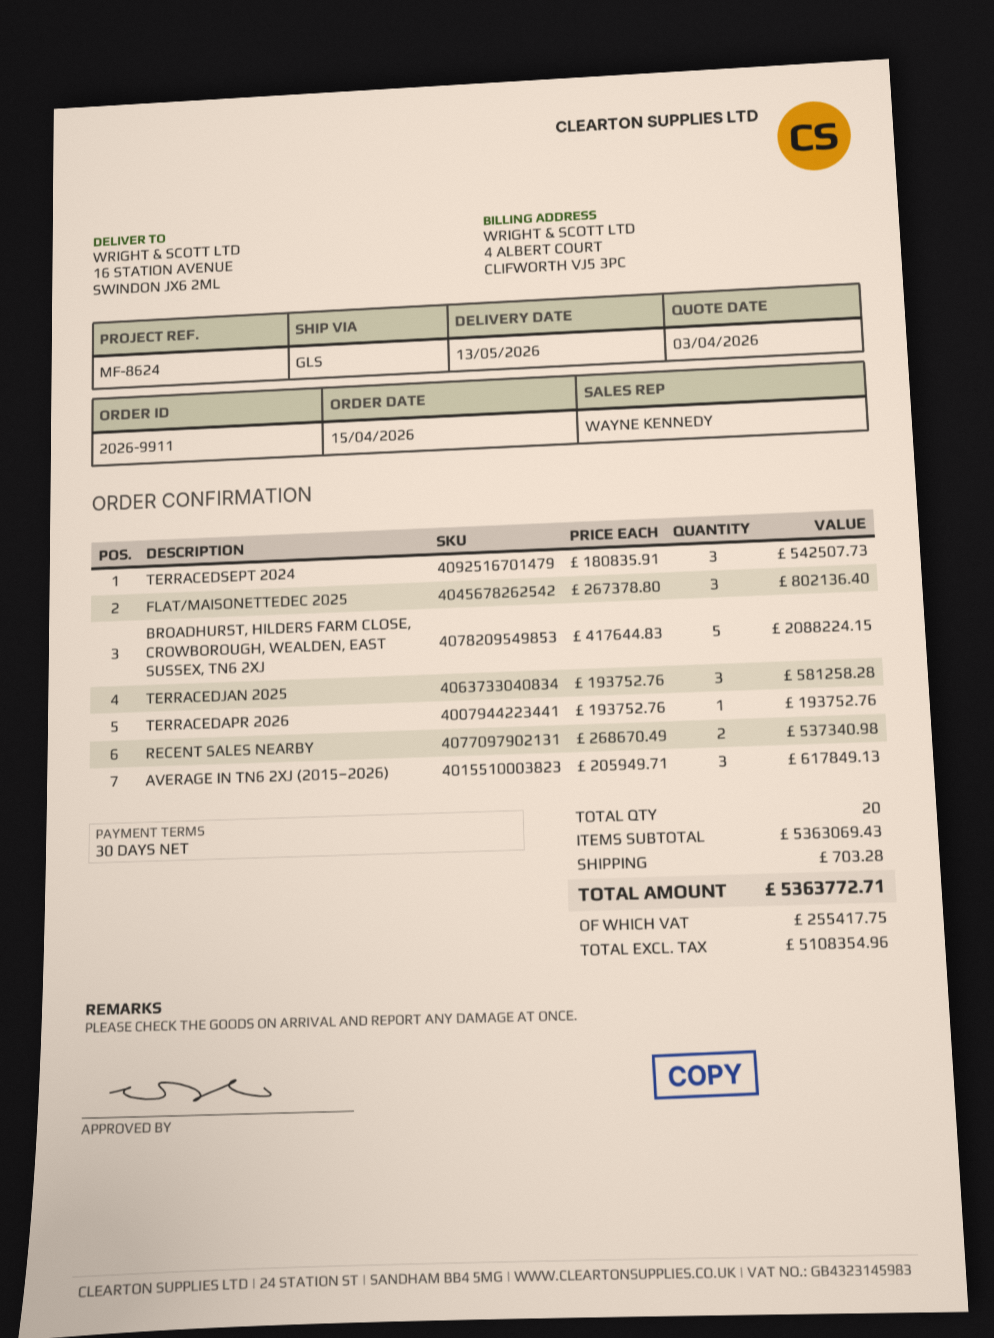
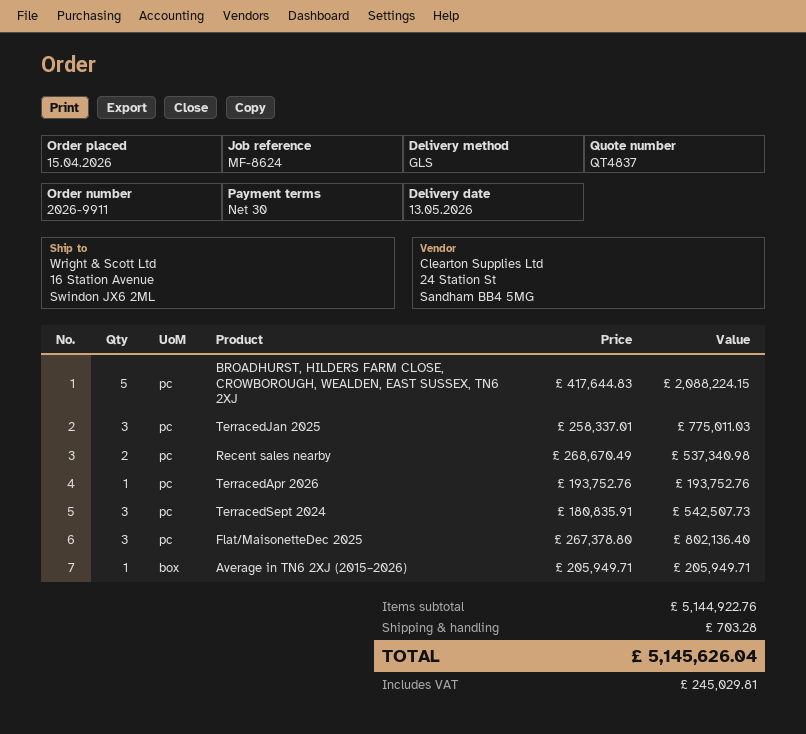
TERRACEDJAN 2025: 3 x 193752.76 = 581258.28 -> 3 x 258337.01 = 775011.03
AVERAGE IN TN6 2XJ (2015–2026): 3 x 205949.71 = 617849.13 -> 1 x 205949.71 = 205949.71
subtotal: 5363069.43 -> 5144922.76
tax: 255417.75 -> 245029.81
total: 5363772.71 -> 5145626.04

